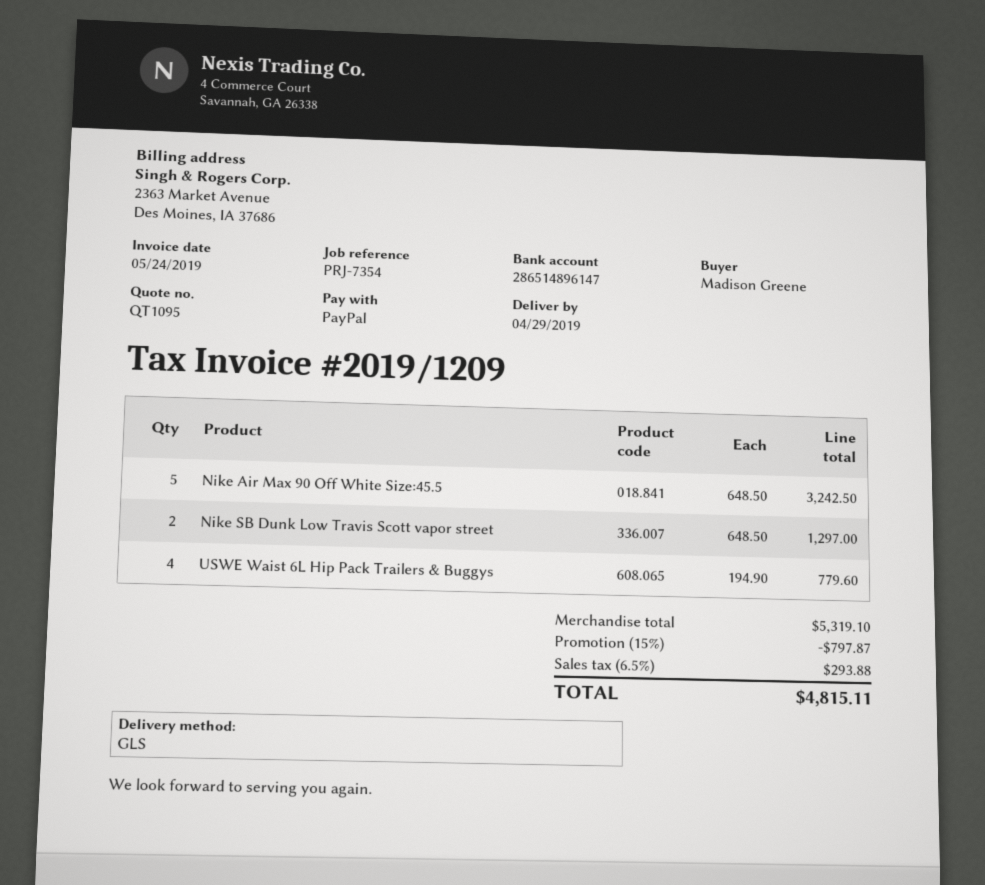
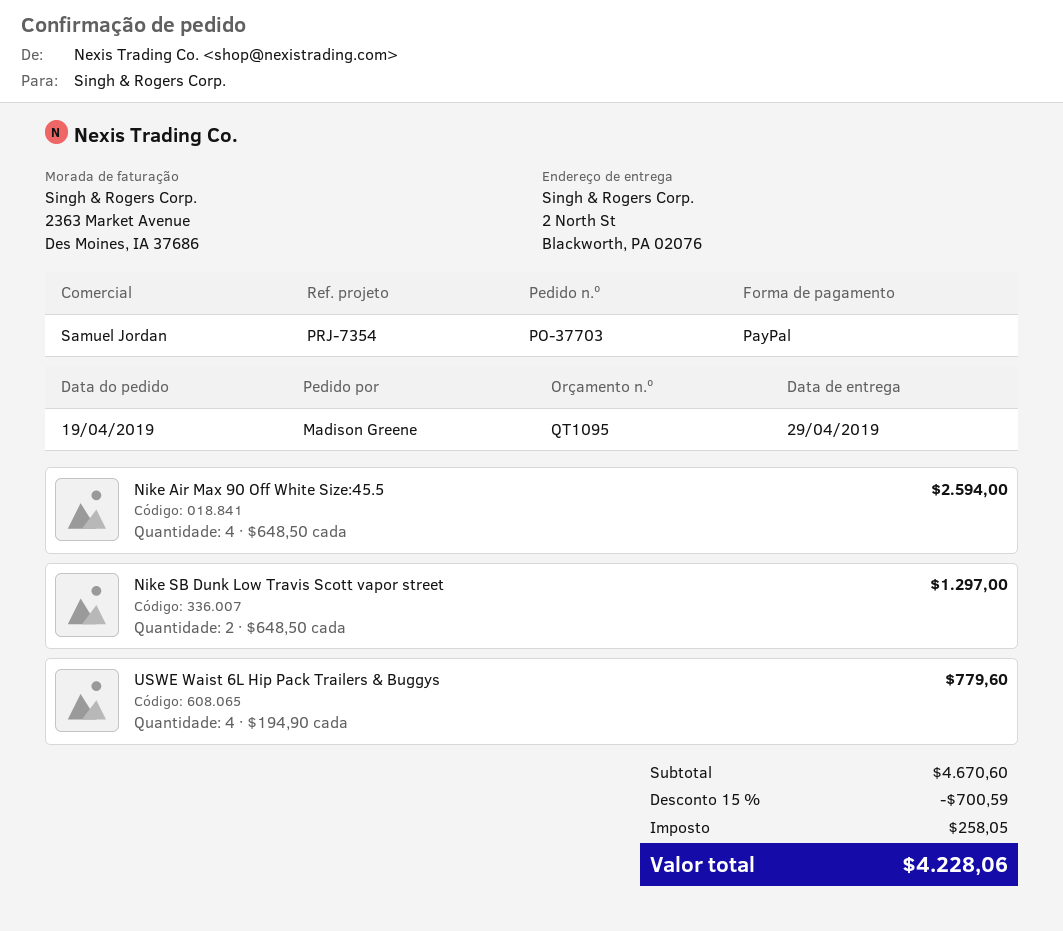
Nike Air Max 90 Off White Size:45.5: 5 x 648.50 = 3242.50 -> 4 x 648.50 = 2594.00
subtotal: 5319.10 -> 4670.60
discount: 15% = 797.87 -> 15% = 700.59
tax: 293.88 -> 258.05
total: 4815.11 -> 4228.06

